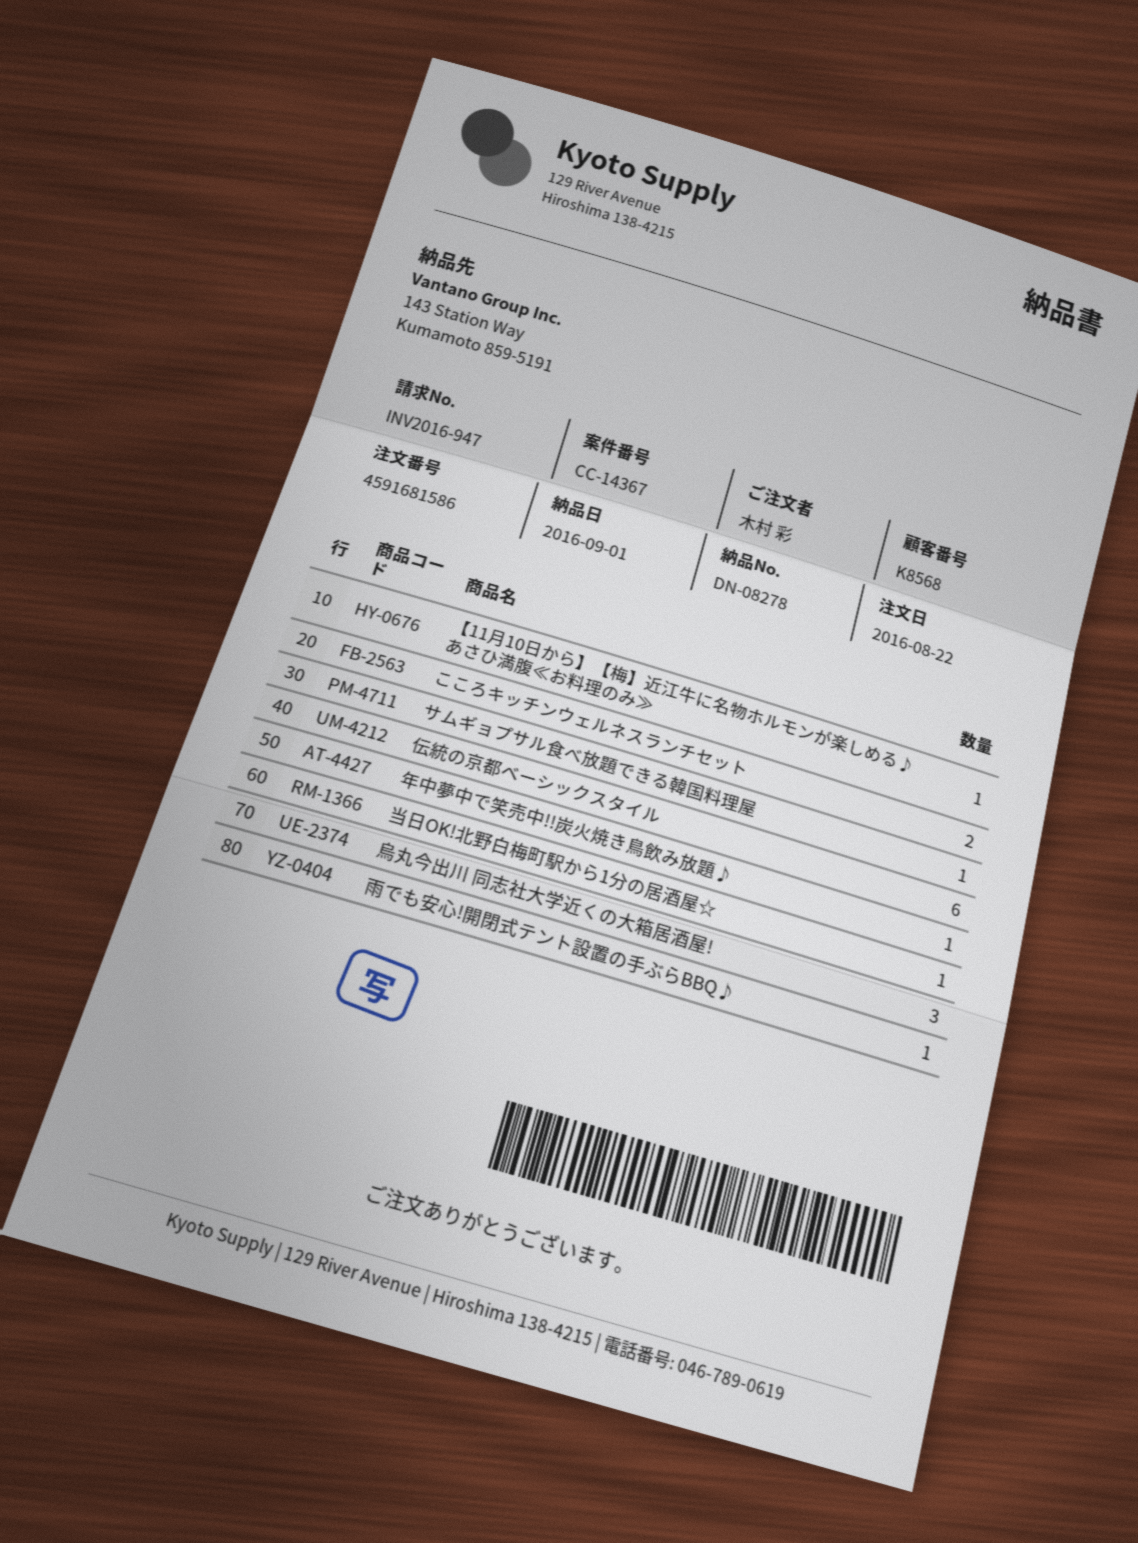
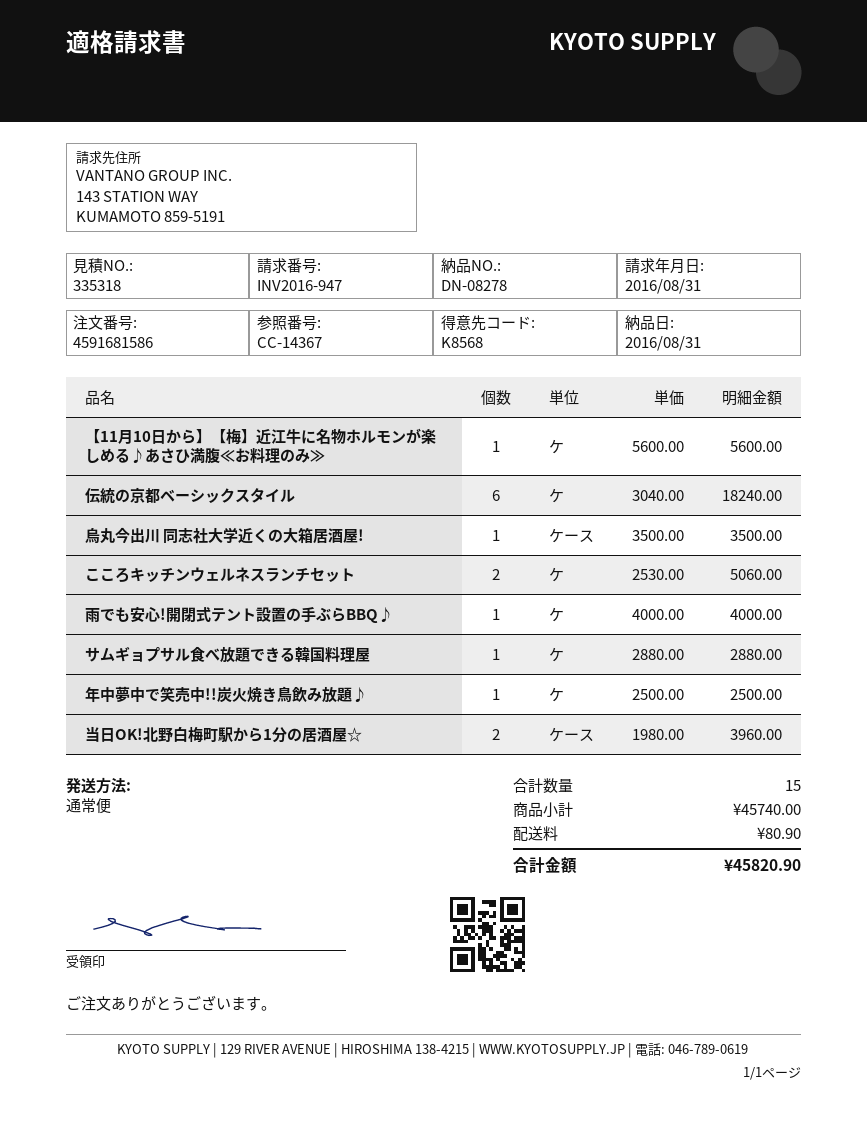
delivery date: 2016-09-01 -> 2016-08-31
当日OK!北野白梅町駅から1分の居酒屋☆: 1 -> 2
烏丸今出川 同志社大学近くの大箱居酒屋!: 3 -> 1

